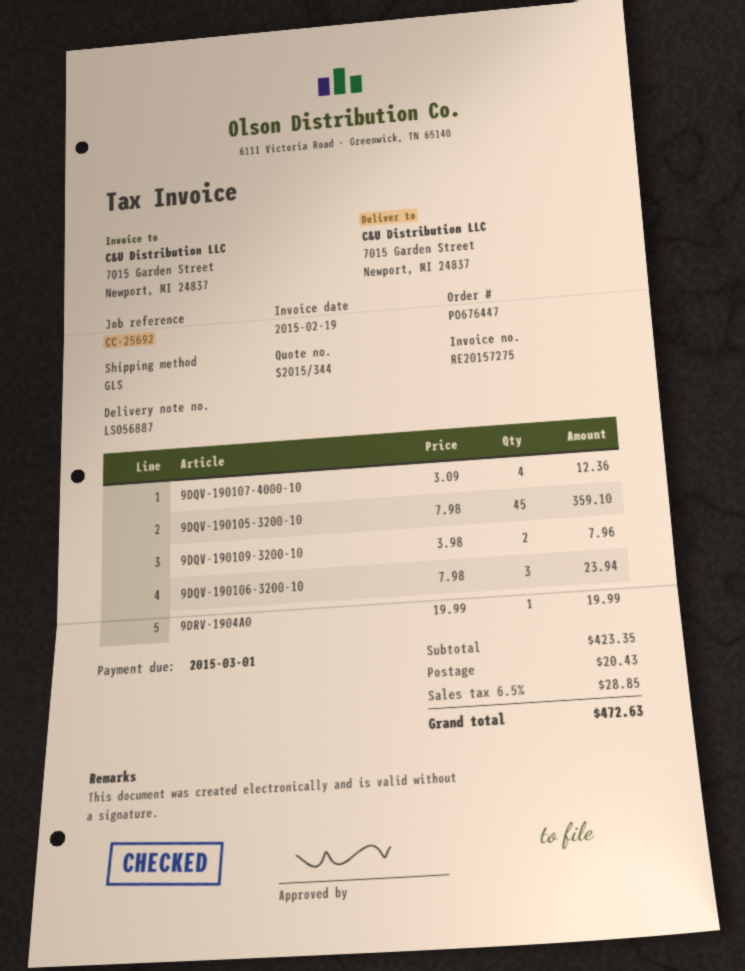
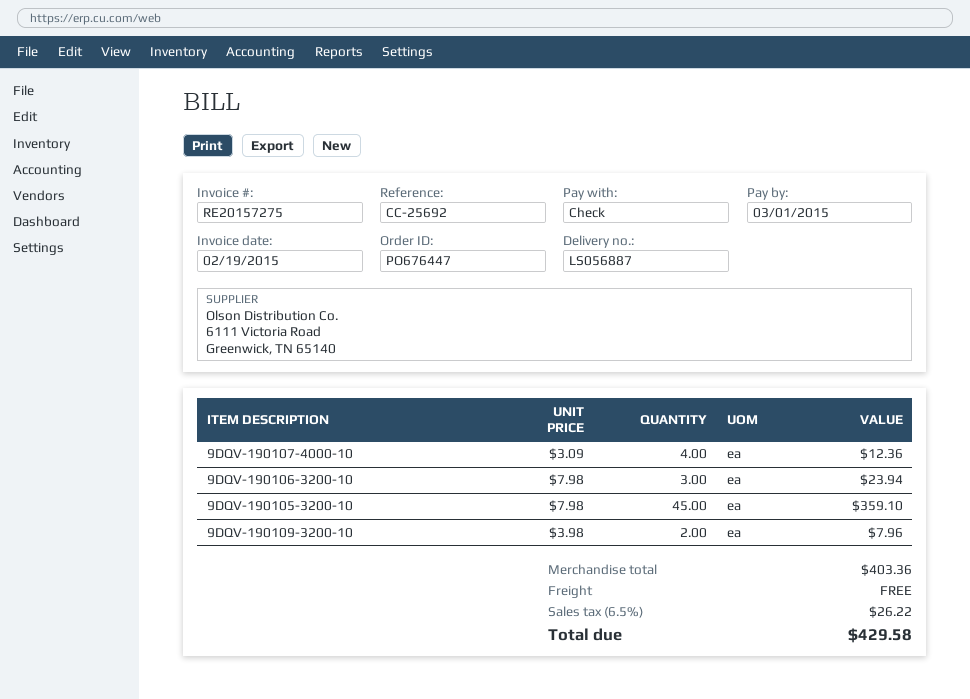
9DRV-1904A0: 1 x 19.99 = 19.99 -> none
subtotal: 423.35 -> 403.36
shipping: 20.43 -> 0.00
tax: 6.5% = 28.85 -> 6.5% = 26.22
total: 472.63 -> 429.58

